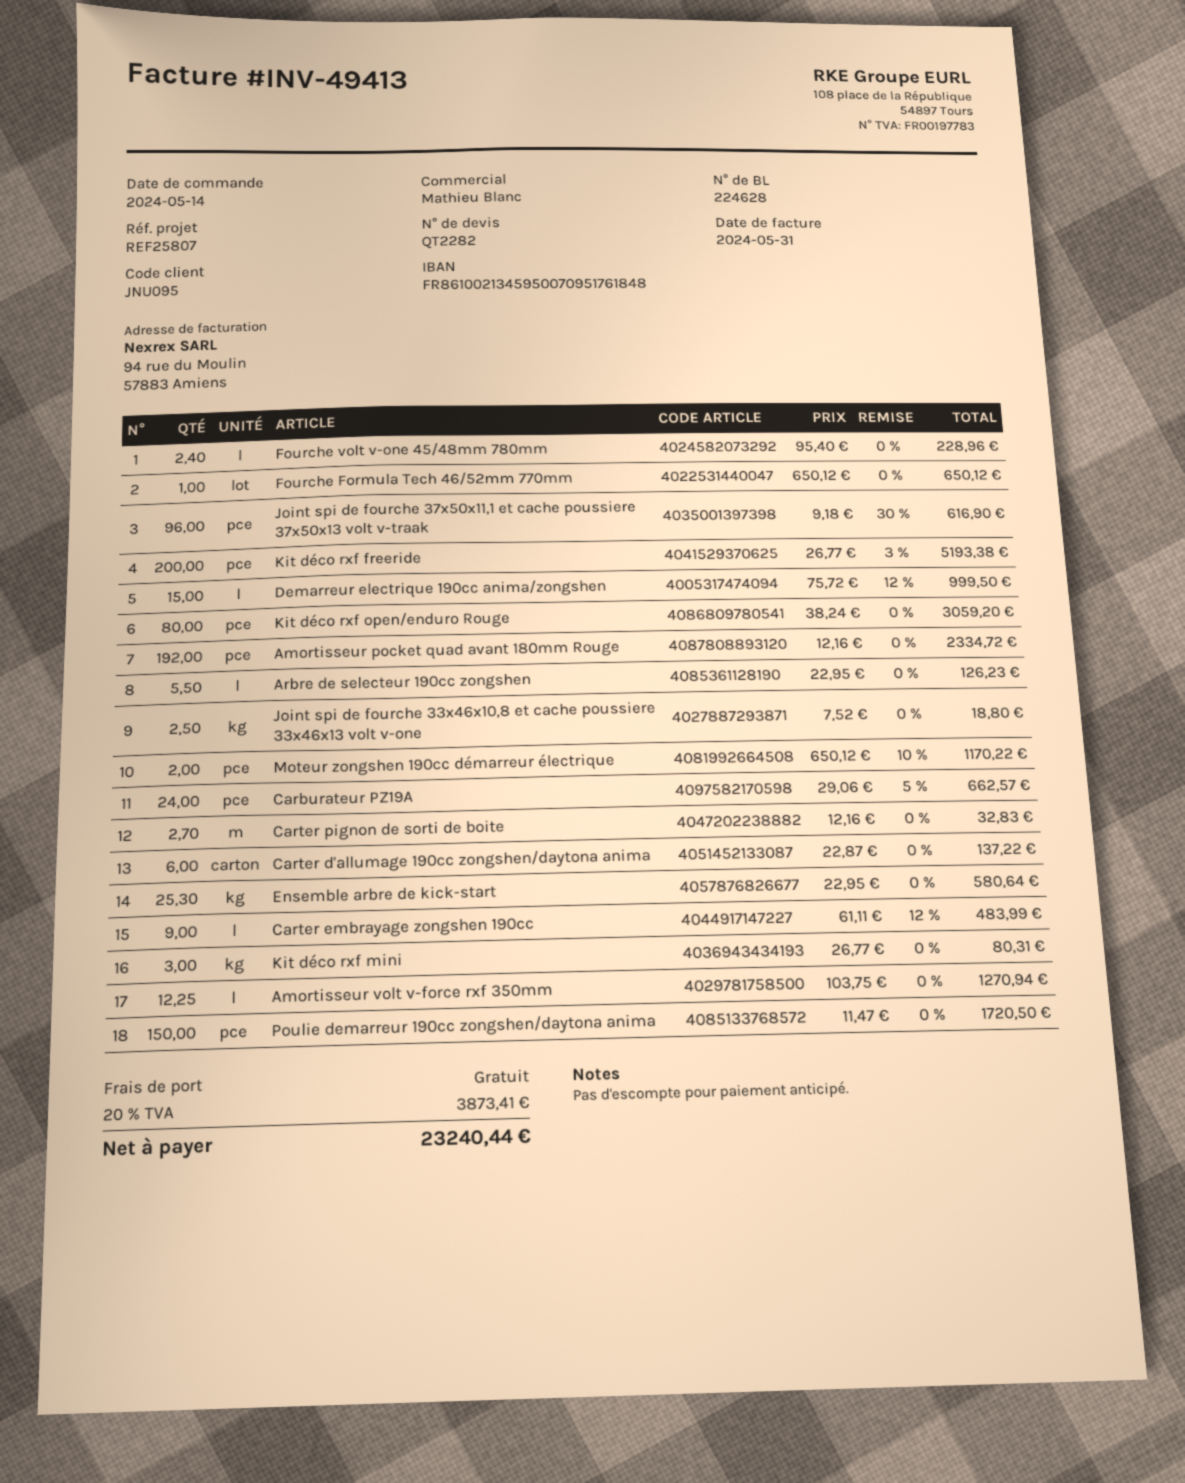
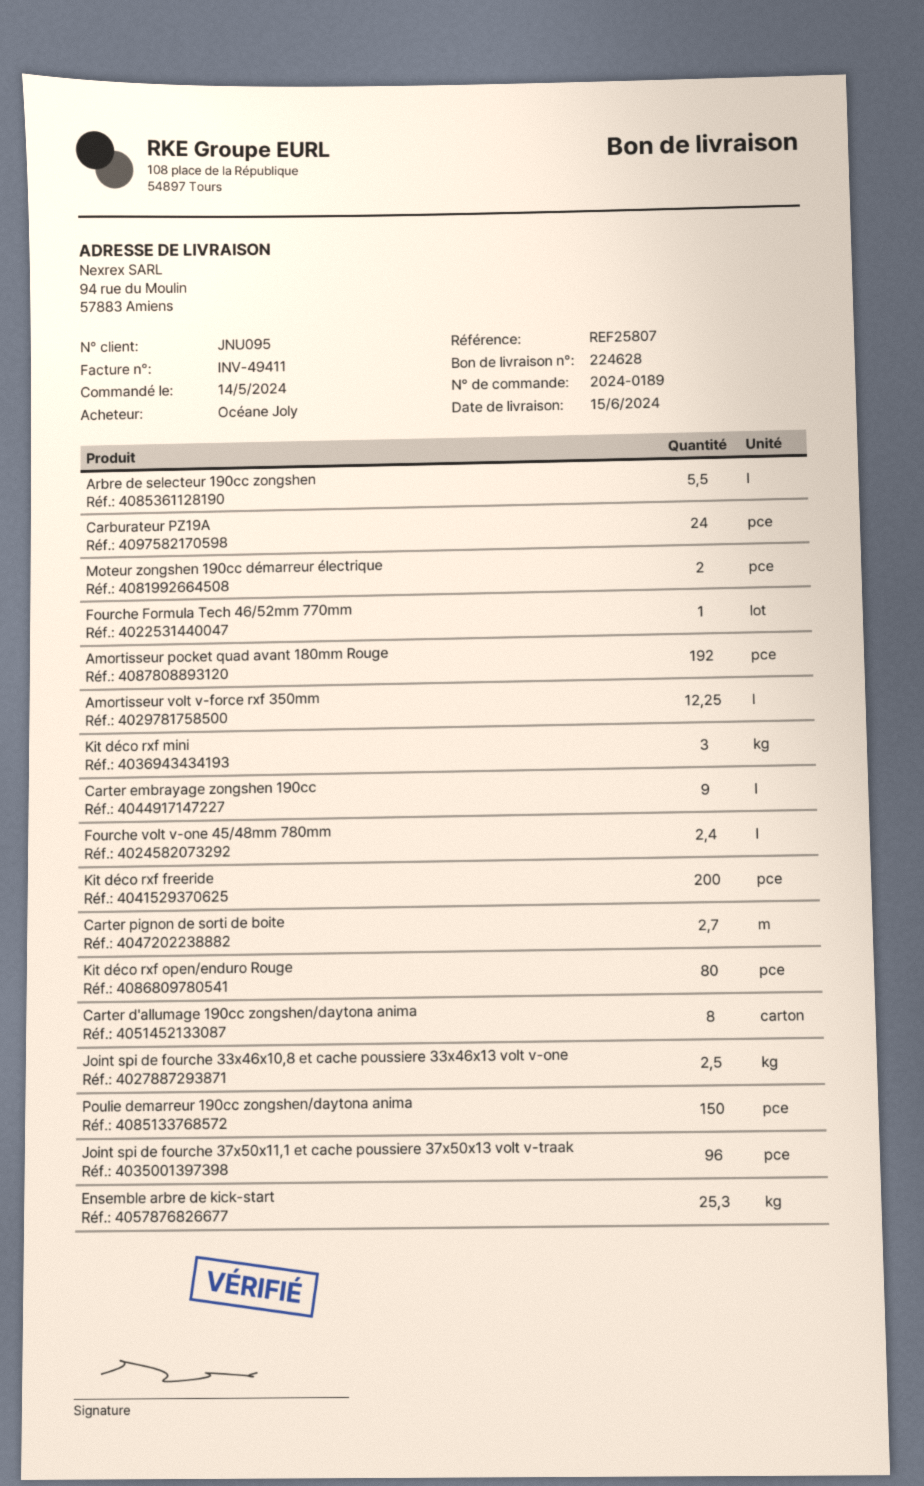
invoice number: INV-49413 -> INV-49411
Demarreur electrique 190cc anima/zongshen: 15 -> none
Carter d'allumage 190cc zongshen/daytona anima: 6 -> 8

